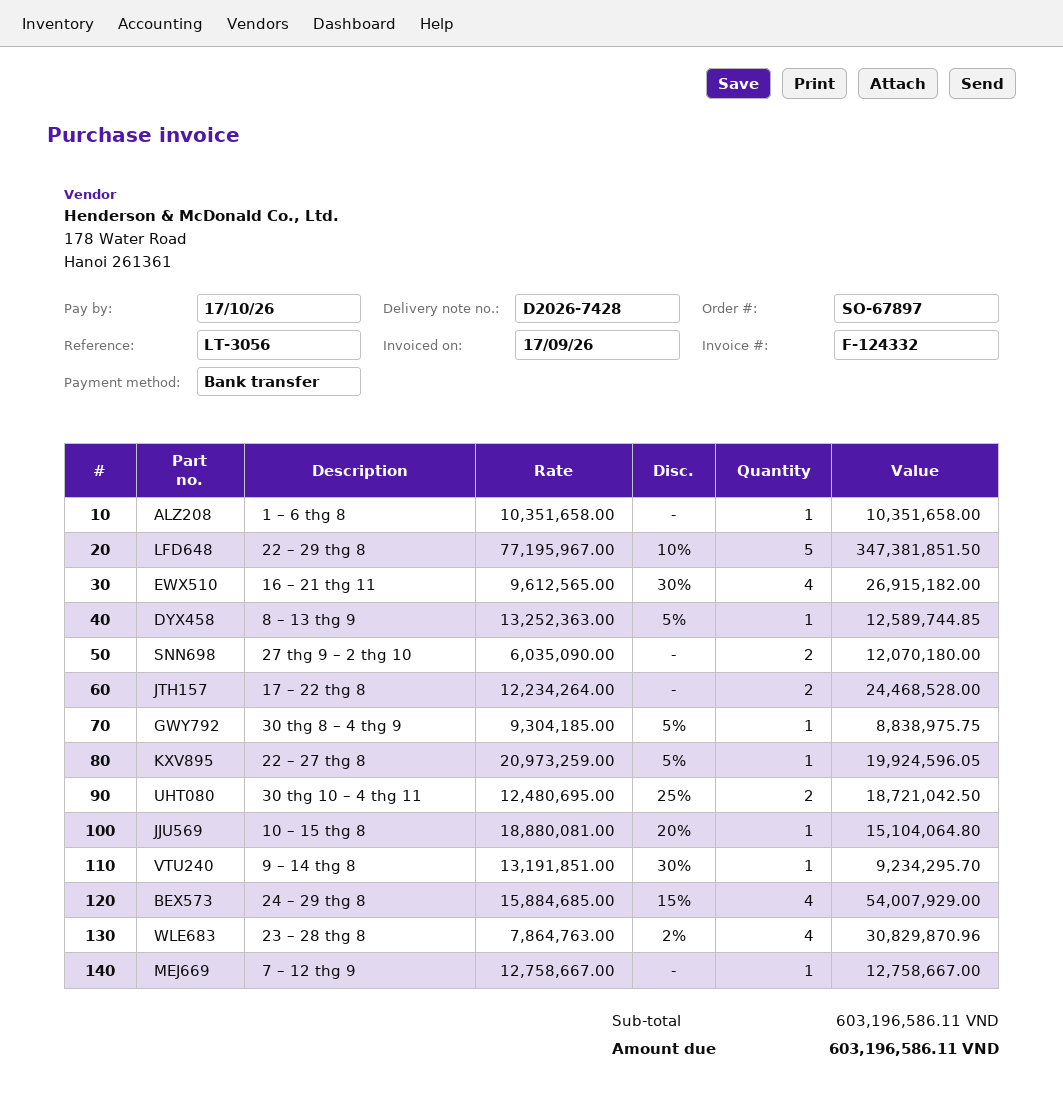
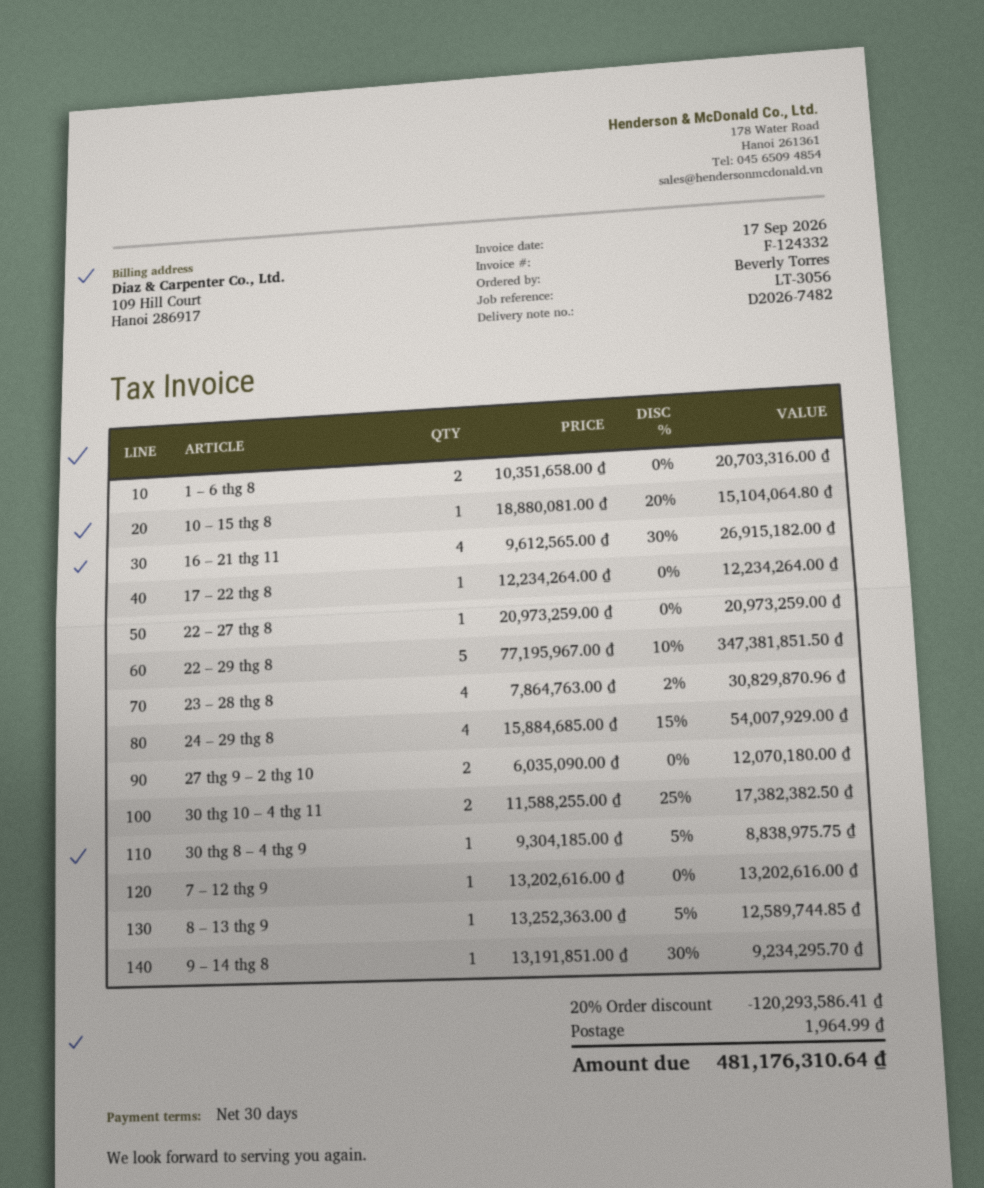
delivery note number: D2026-7428 -> D2026-7482
1 – 6 thg 8: 1 x 10351658.00 = 10351658.00 -> 2 x 10351658.00 = 20703316.00
17 – 22 thg 8: 2 x 12234264.00 = 24468528.00 -> 1 x 12234264.00 = 12234264.00
22 – 27 thg 8: 1 x 20973259.00 - 5% = 19924596.05 -> 1 x 20973259.00 = 20973259.00
30 thg 10 – 4 thg 11: 2 x 12480695.00 - 25% = 18721042.50 -> 2 x 11588255.00 - 25% = 17382382.50
7 – 12 thg 9: 1 x 12758667.00 = 12758667.00 -> 1 x 13202616.00 = 13202616.00
discount: none -> 20% = 120293586.41
shipping: none -> 1964.99
total: 603196586.11 -> 481176310.64

